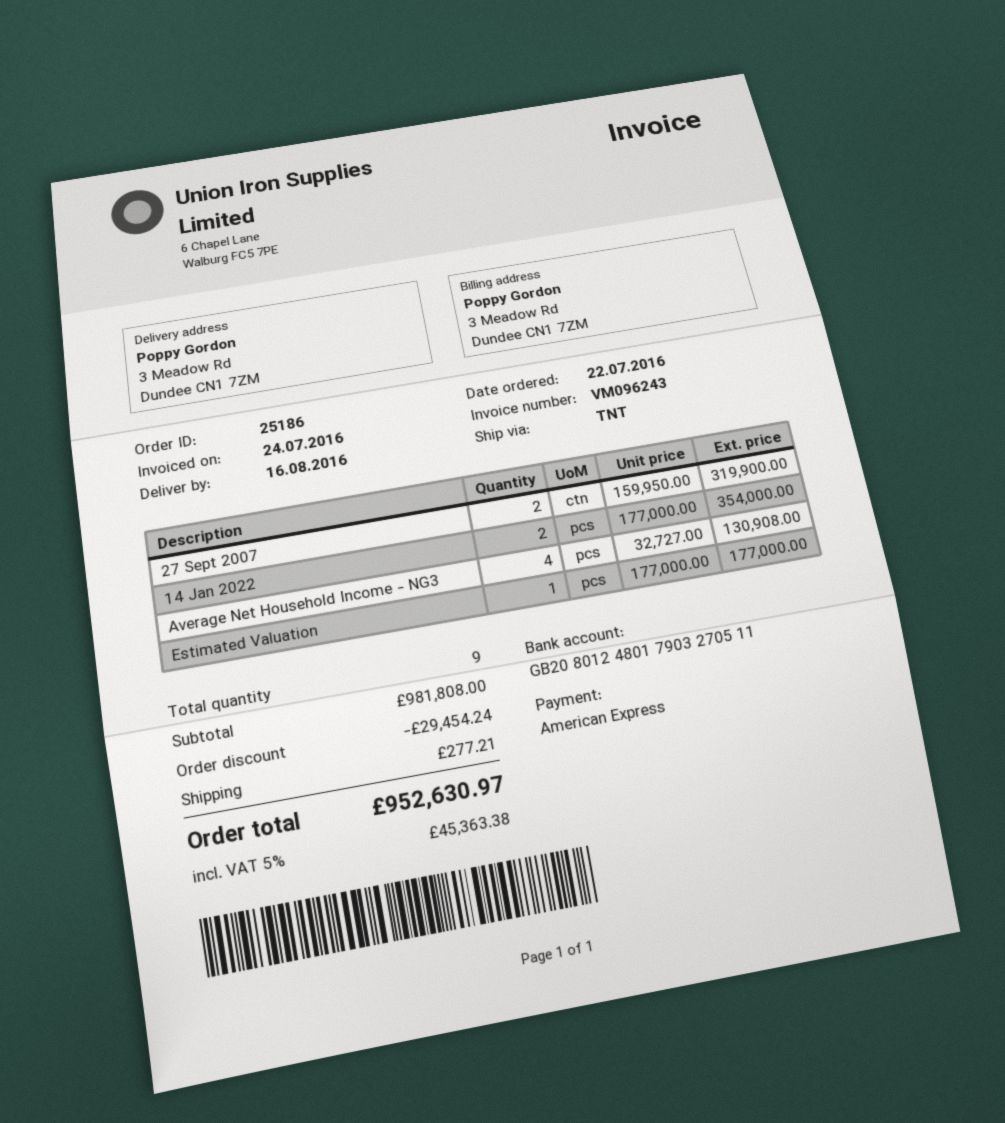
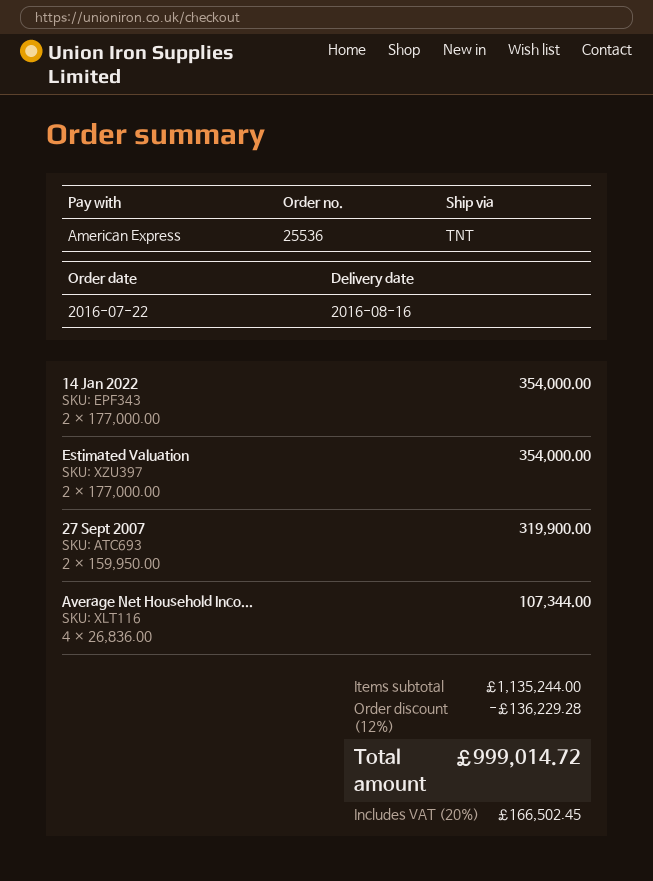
order number: 25186 -> 25536
Average Net Household Income - NG3: 4 x 32727.00 = 130908.00 -> 4 x 26836.00 = 107344.00
Estimated Valuation: 1 x 177000.00 = 177000.00 -> 2 x 177000.00 = 354000.00
subtotal: 981808.00 -> 1135244.00
discount: 29454.24 -> 136229.28
shipping: 277.21 -> none
tax: 5% = 45363.38 -> 20% = 166502.45
total: 952630.97 -> 999014.72

